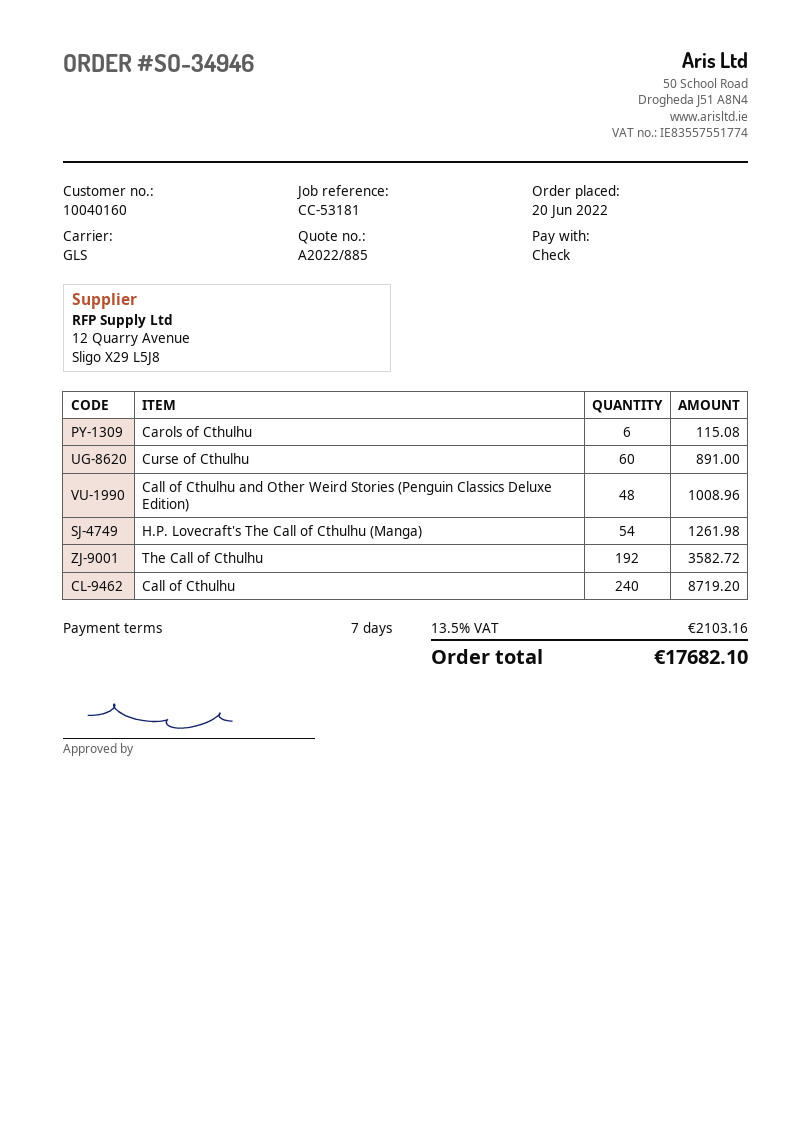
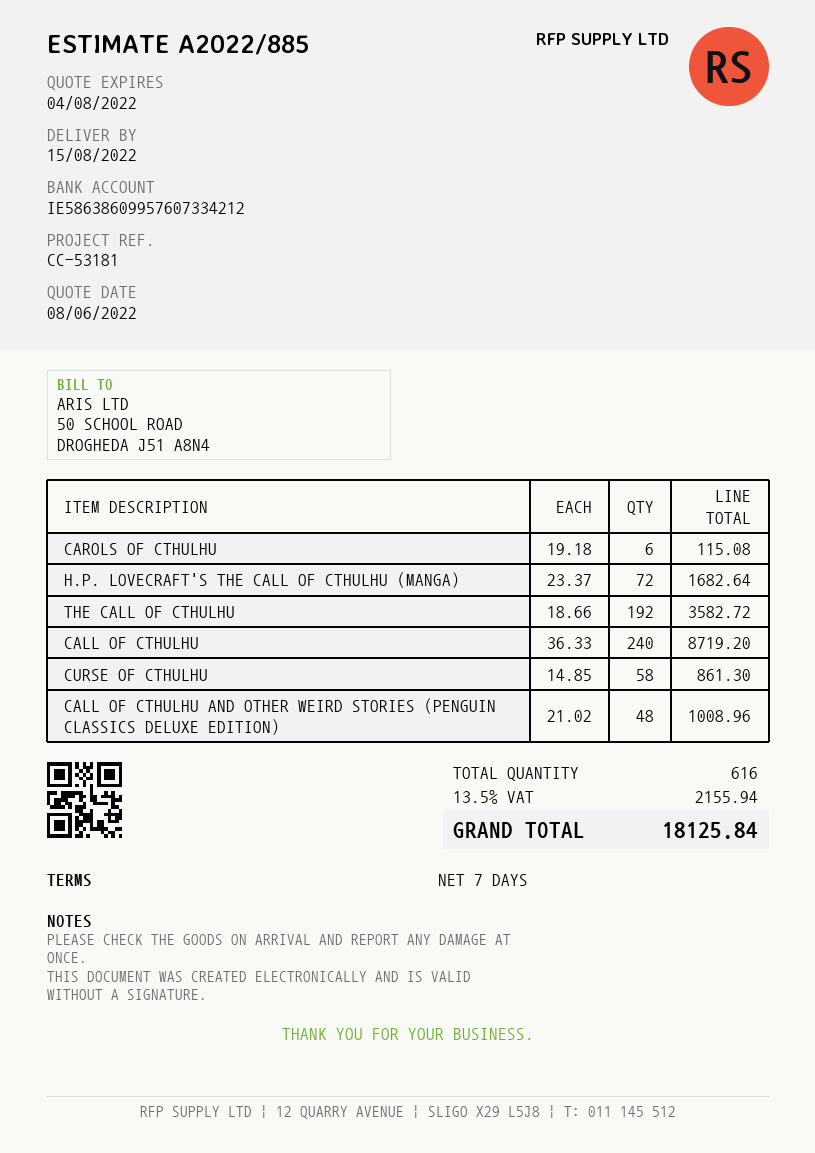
Curse of Cthulhu: 60 for 891.00 -> 58 for 861.30
H.P. Lovecraft's The Call of Cthulhu (Manga): 54 for 1261.98 -> 72 for 1682.64
tax: 13.5% = 2103.16 -> 13.5% = 2155.94
total: 17682.10 -> 18125.84

